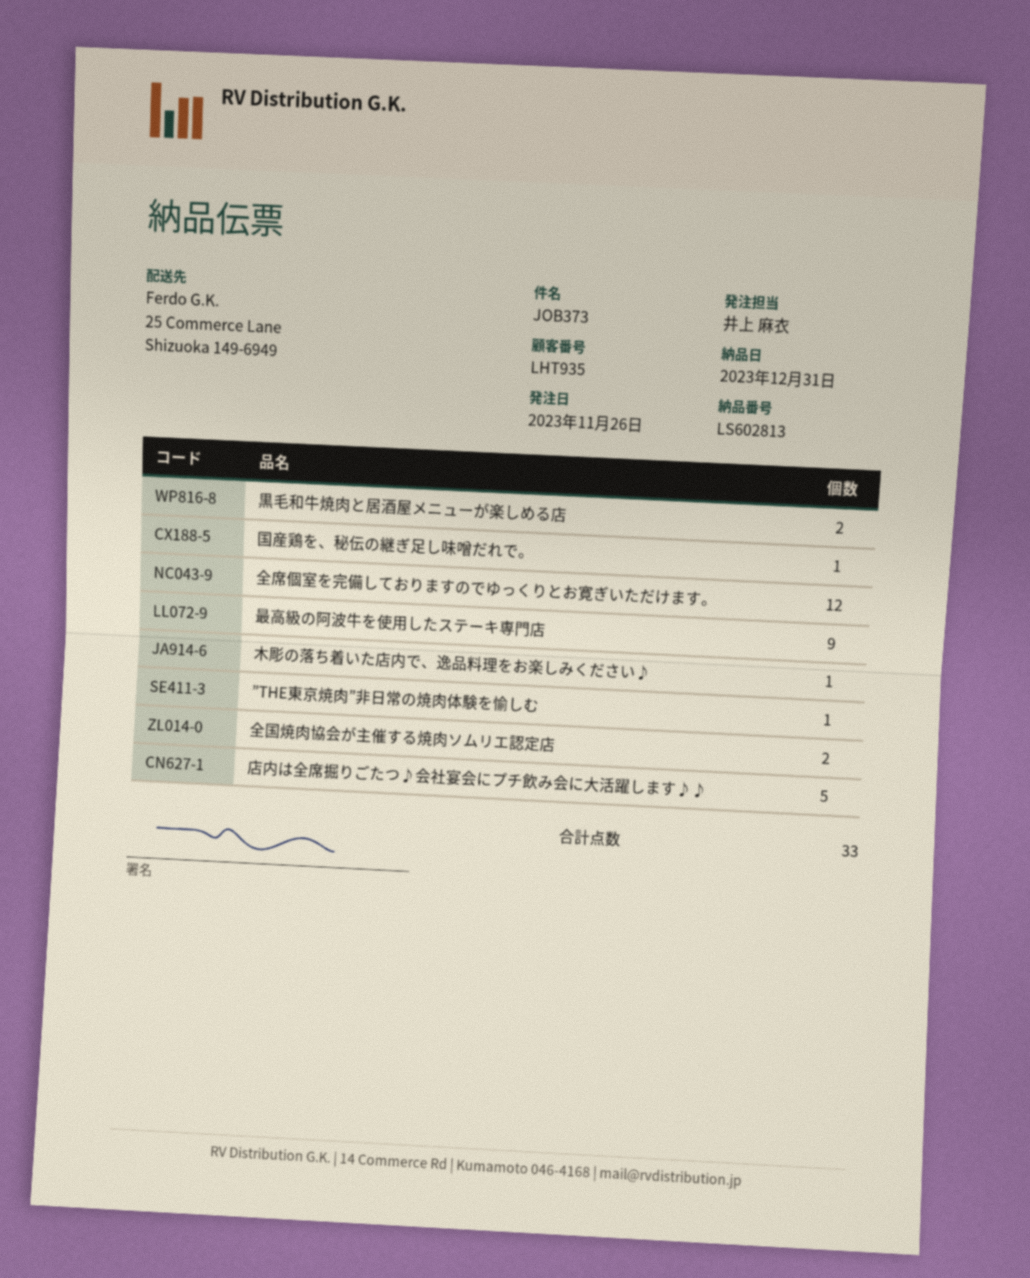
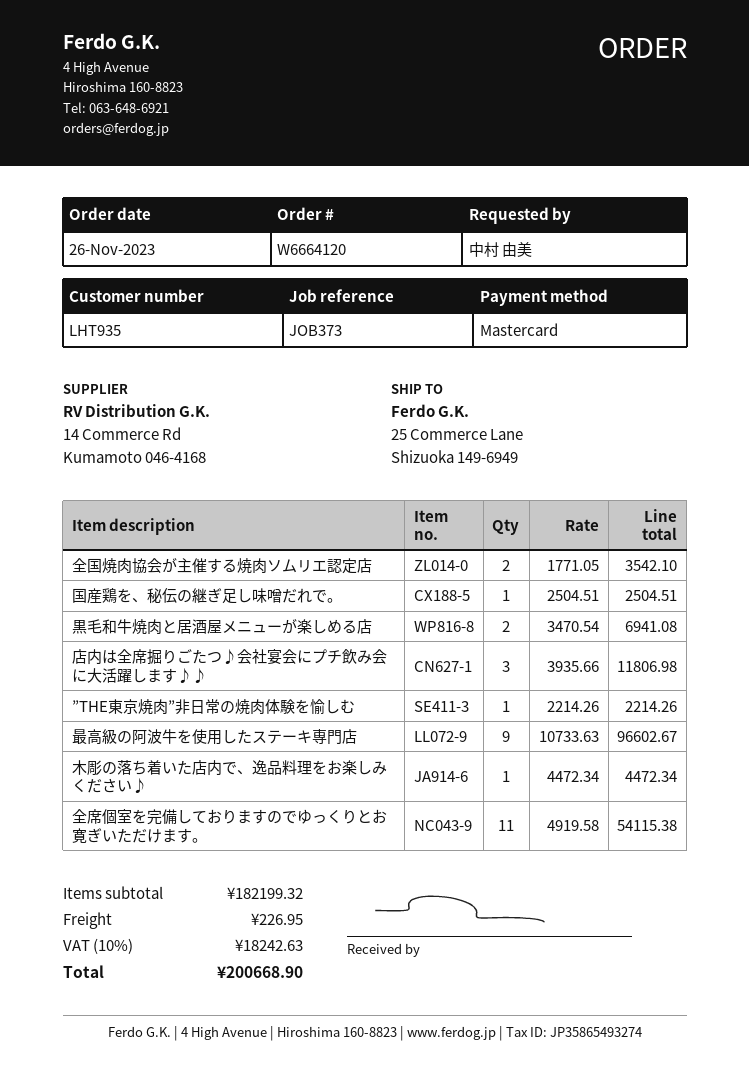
ordered by: 井上 麻衣 -> 中村 由美
全席個室を完備しておりますのでゆっくりとお寛ぎいただけます。: 12 -> 11
店内は全席掘りごたつ♪会社宴会にプチ飲み会に大活躍します♪♪: 5 -> 3

